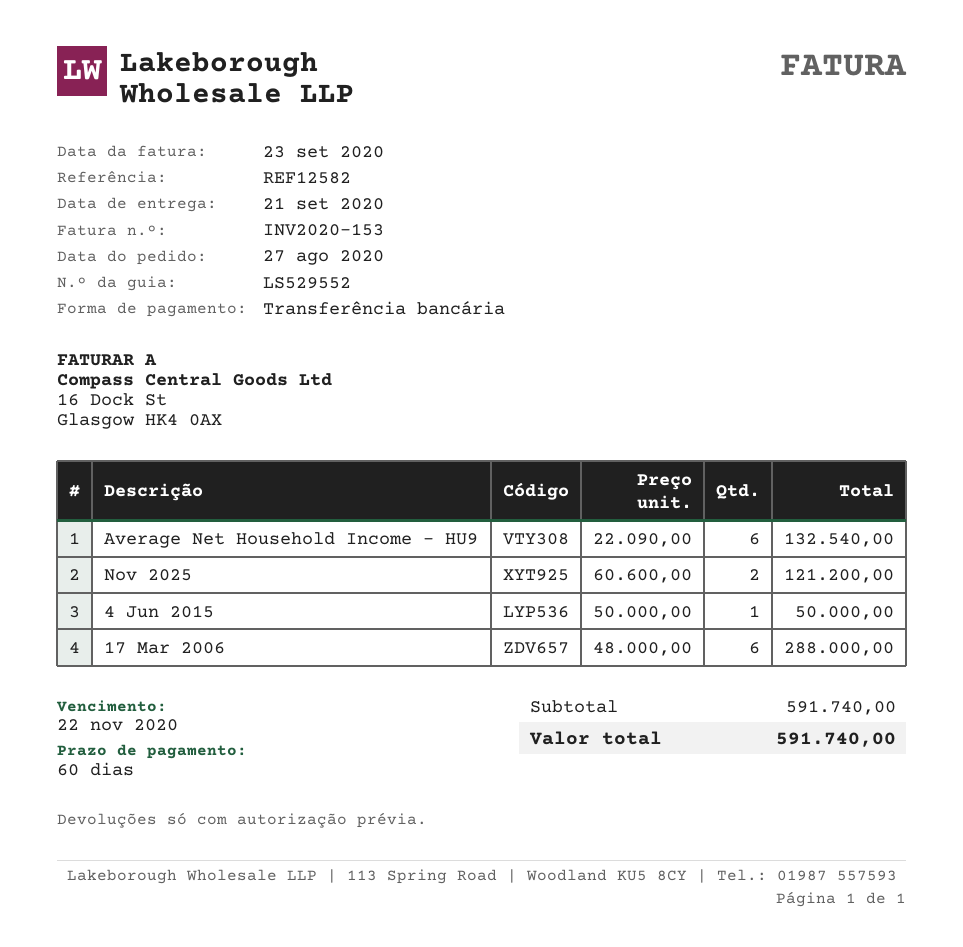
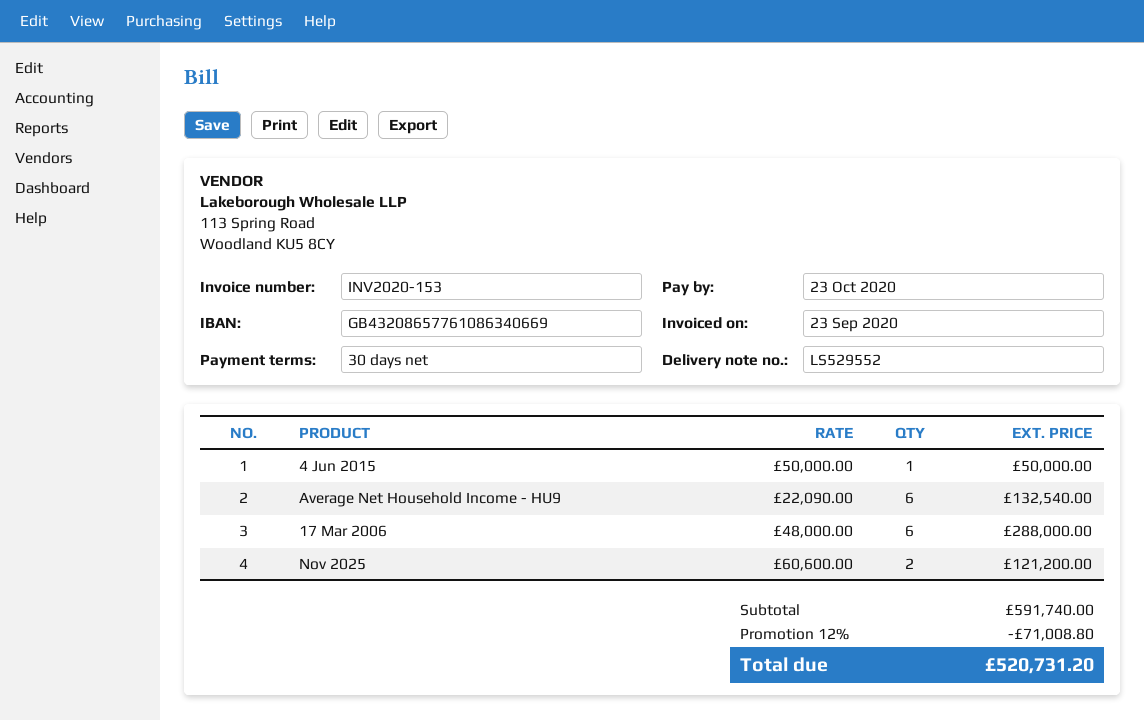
payment terms: 60 days -> 30 days
due date: 2020-11-22 -> 2020-10-23
discount: none -> 12% = 71008.80
total: 591740.00 -> 520731.20

